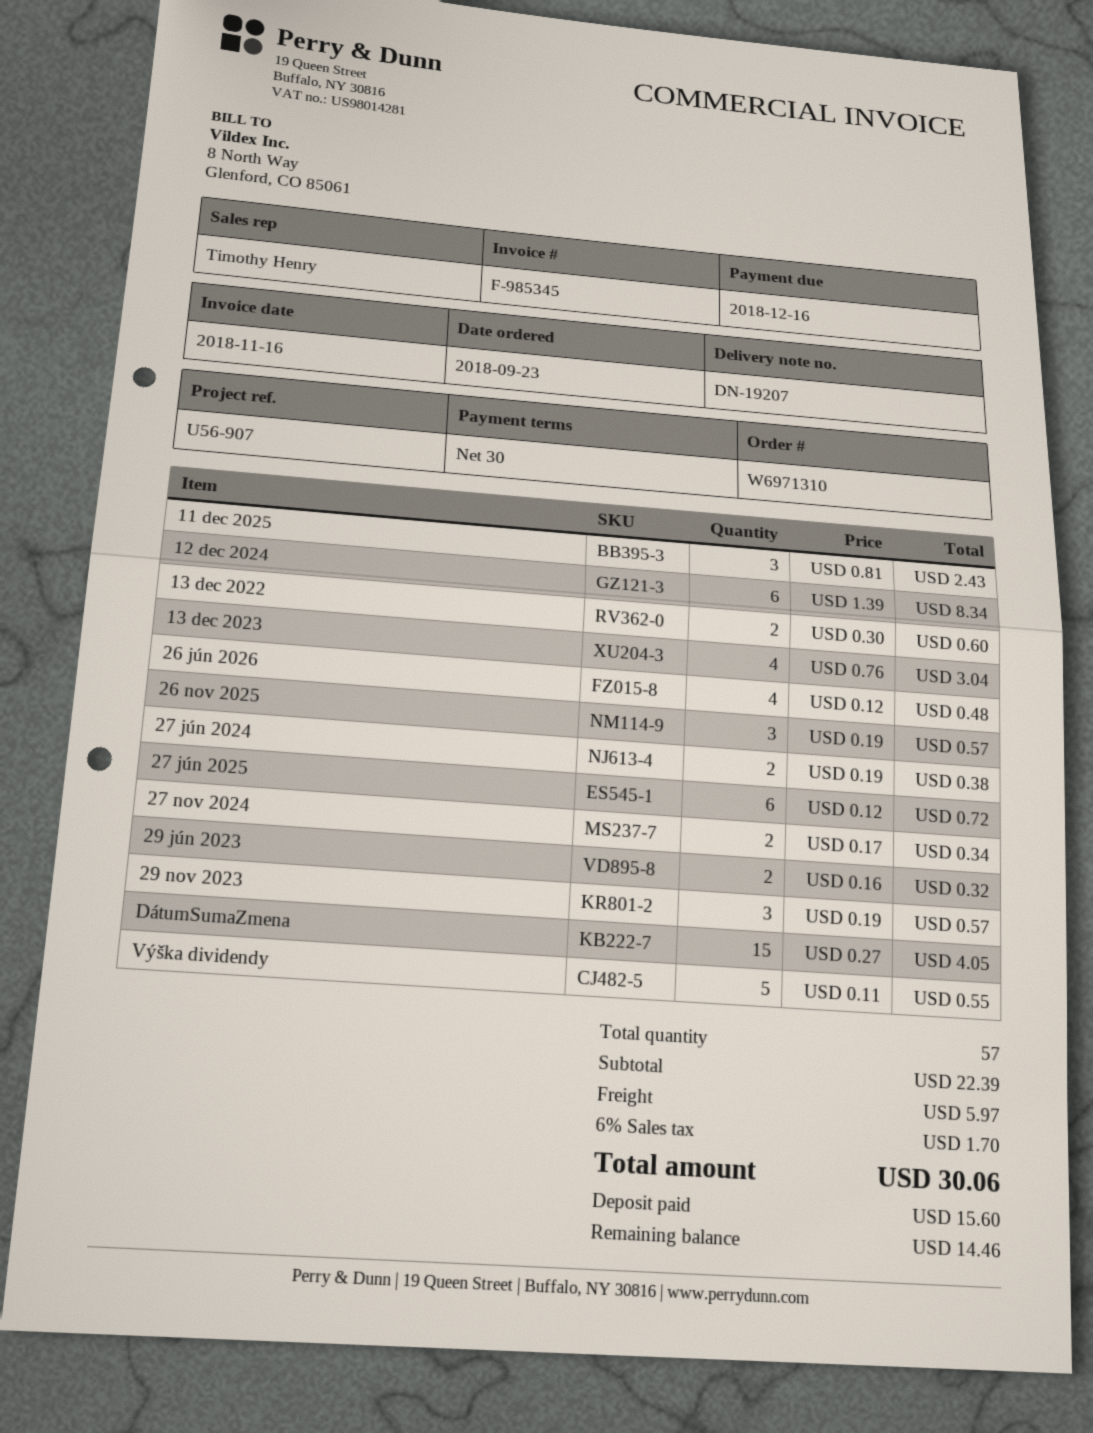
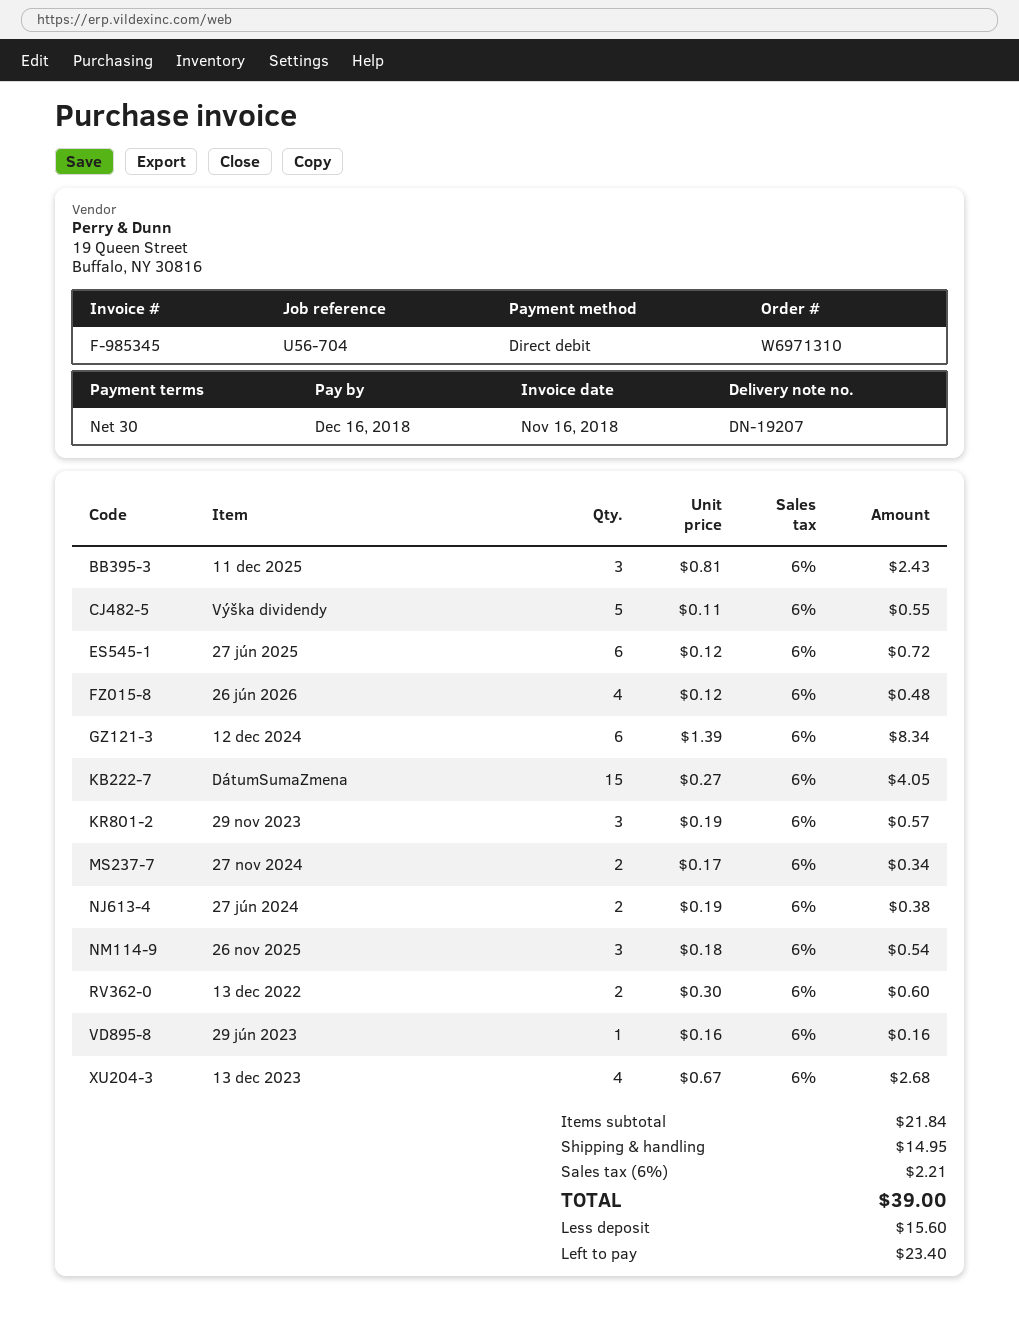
reference: U56-907 -> U56-704
13 dec 2023: 4 x 0.76 = 3.04 -> 4 x 0.67 = 2.68
26 nov 2025: 3 x 0.19 = 0.57 -> 3 x 0.18 = 0.54
29 jún 2023: 2 x 0.16 = 0.32 -> 1 x 0.16 = 0.16
subtotal: 22.39 -> 21.84
shipping: 5.97 -> 14.95
tax: 6% = 1.70 -> 6% = 2.21
total: 30.06 -> 39.00
balance: 14.46 -> 23.40

